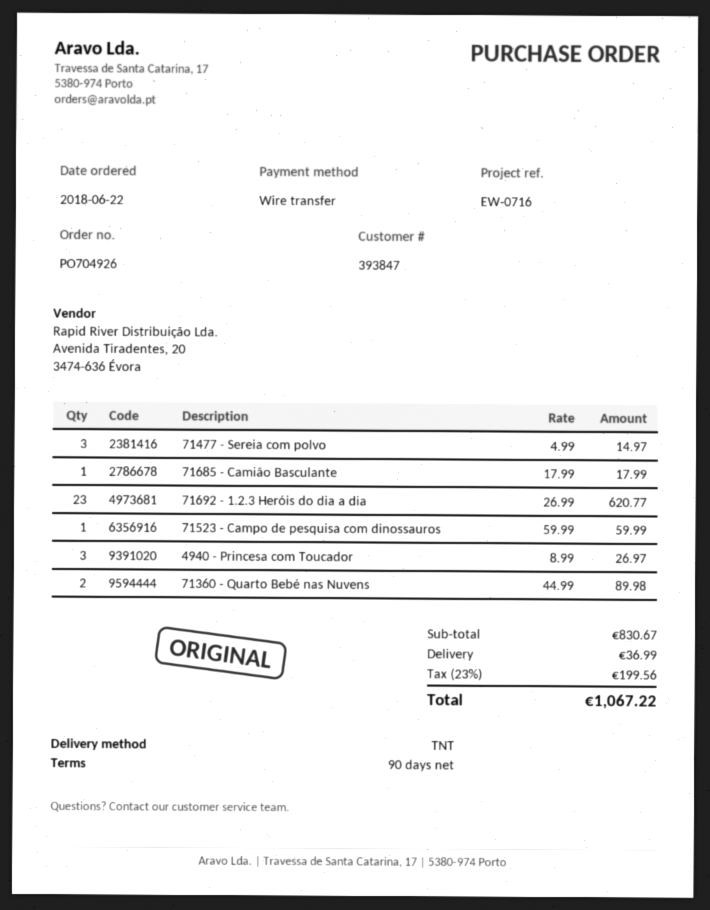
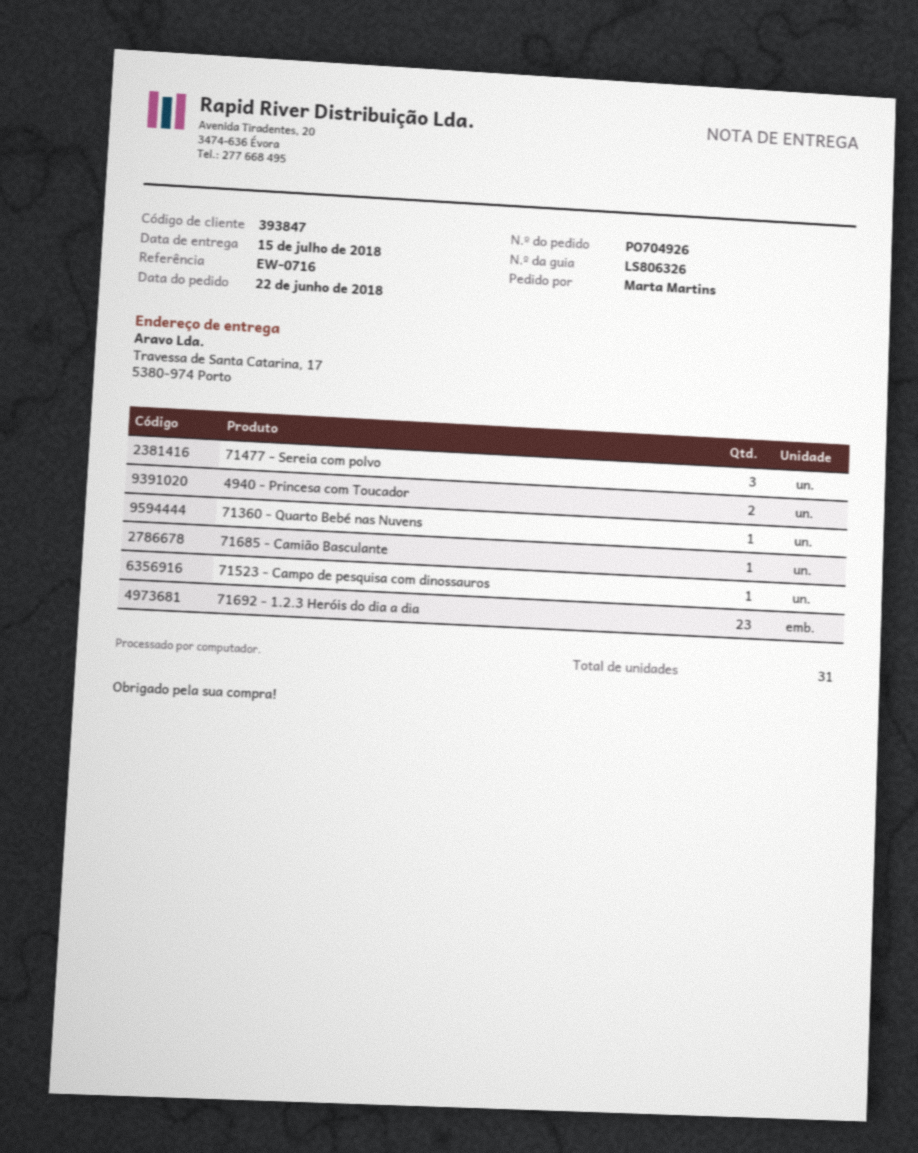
4940 - Princesa com Toucador: 3 -> 2
71360 - Quarto Bebé nas Nuvens: 2 -> 1

